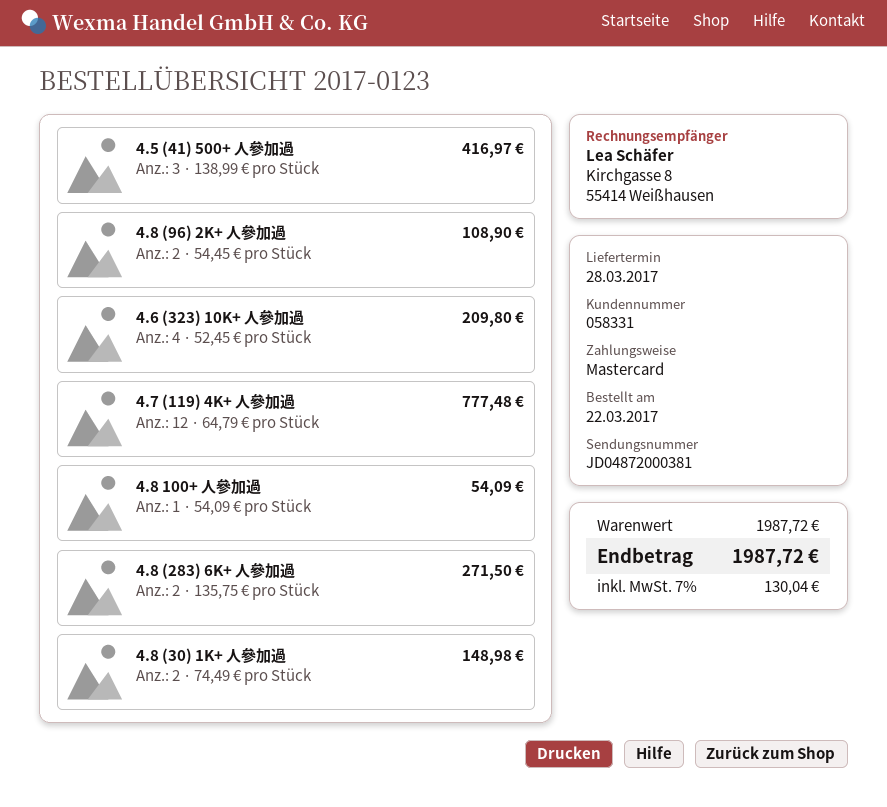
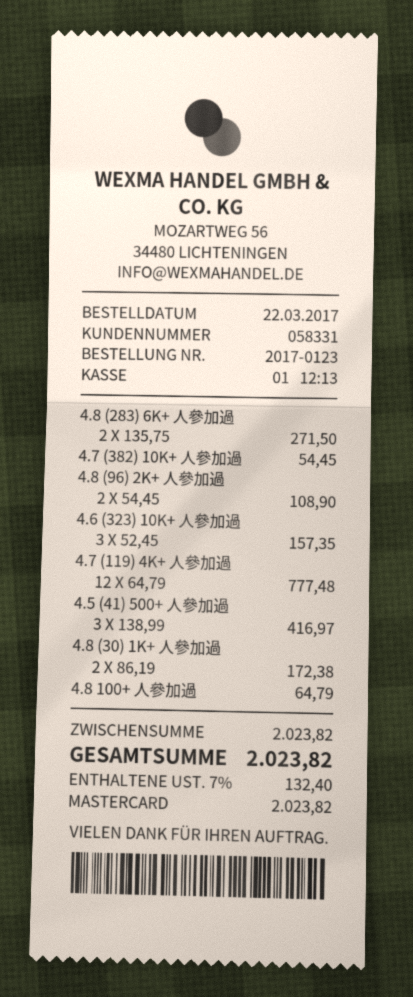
4.6 (323) 10K+ 人參加過: 4 x 52.45 = 209.80 -> 3 x 52.45 = 157.35
4.8 100+ 人參加過: 1 x 54.09 = 54.09 -> 1 x 64.79 = 64.79
4.8 (30) 1K+ 人參加過: 2 x 74.49 = 148.98 -> 2 x 86.19 = 172.38
4.7 (382) 10K+ 人參加過: none -> 1 x 54.45 = 54.45
subtotal: 1987.72 -> 2023.82
tax: 7% = 130.04 -> 7% = 132.40
total: 1987.72 -> 2023.82

